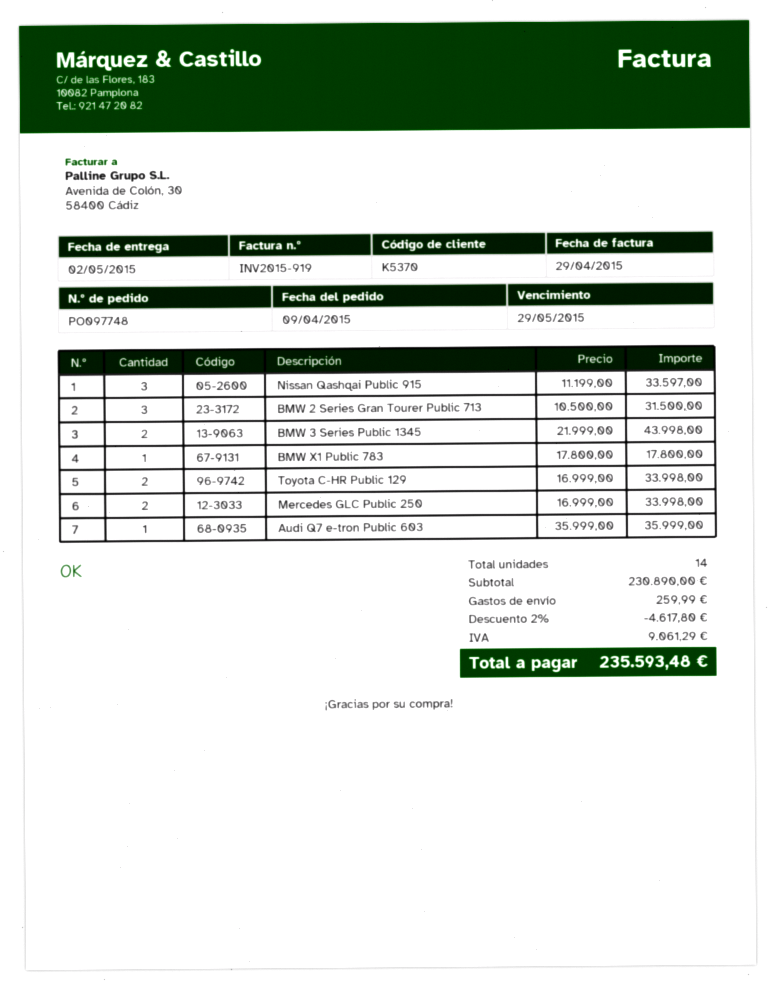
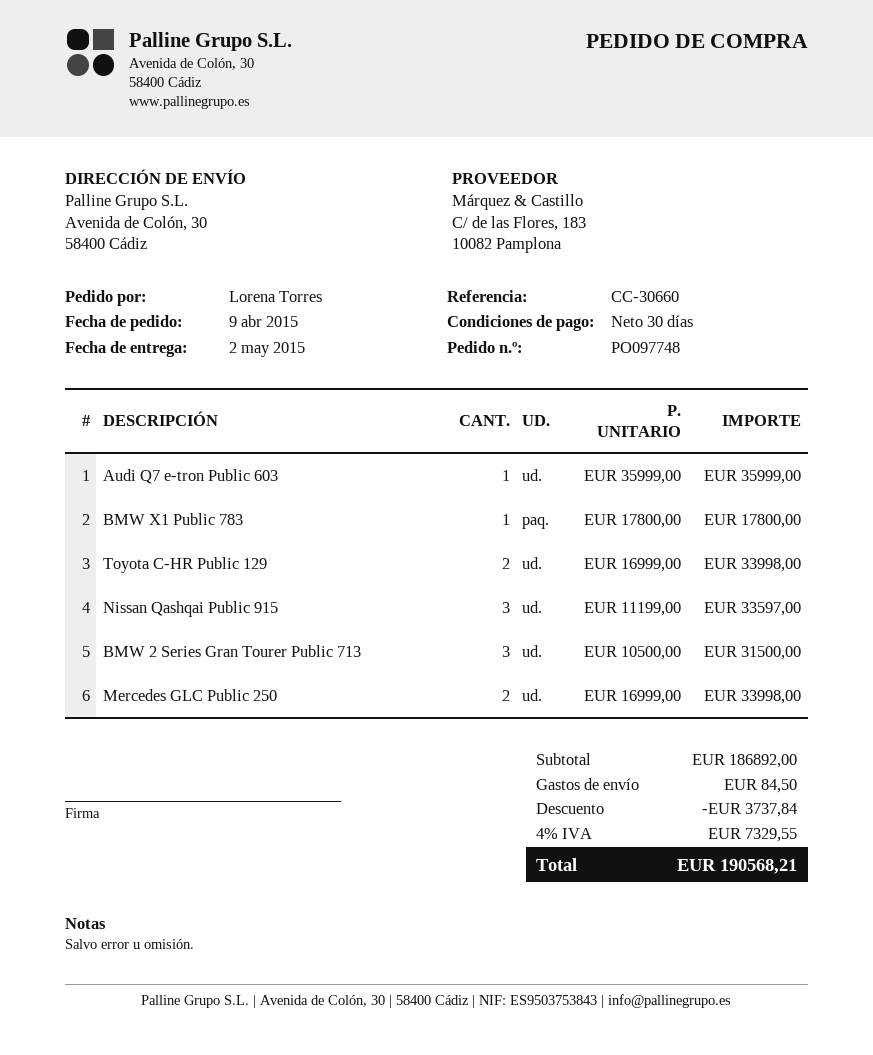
BMW 3 Series Public 1345: 2 x 21999.00 = 43998.00 -> none
subtotal: 230890.00 -> 186892.00
discount: 4617.80 -> 3737.84
shipping: 259.99 -> 84.50
tax: 9061.29 -> 7329.55
total: 235593.48 -> 190568.21

